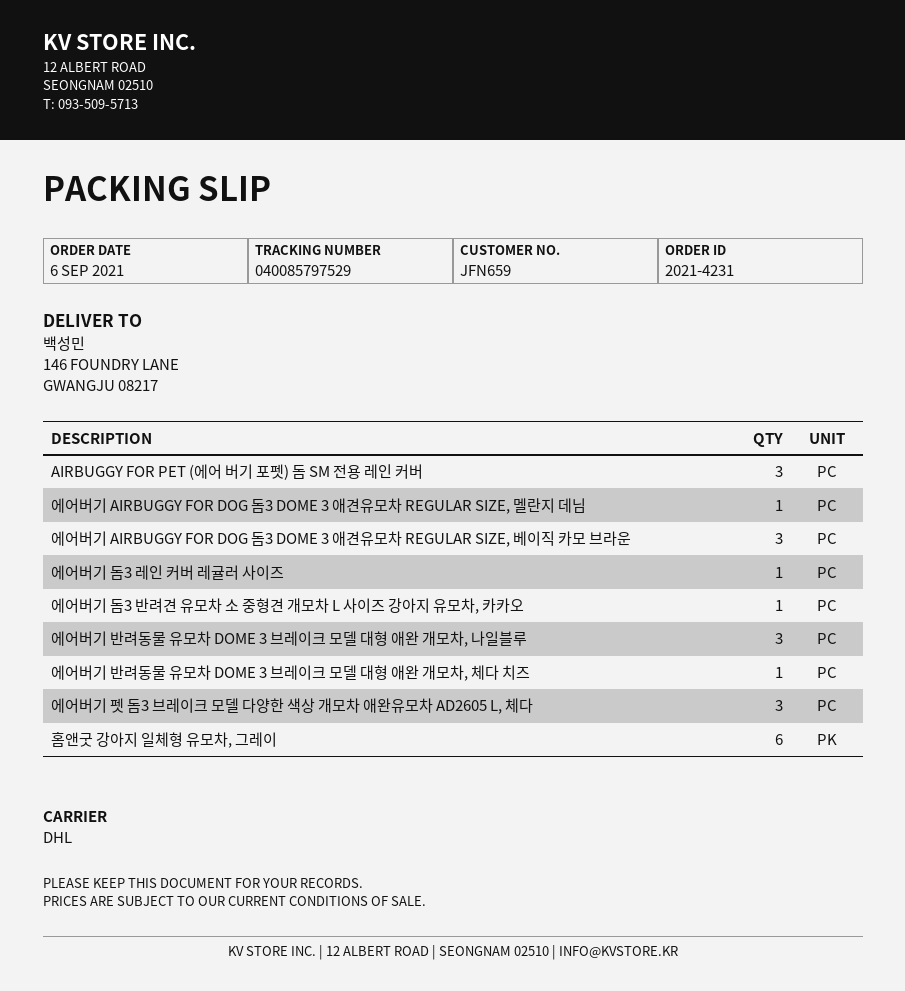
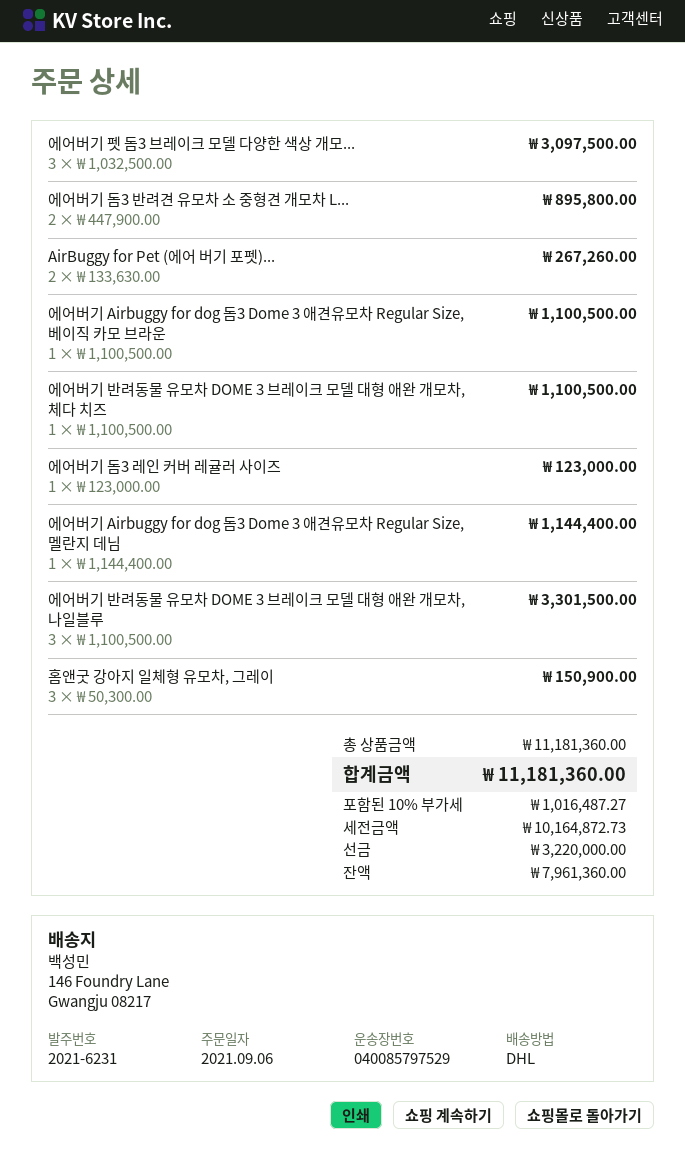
order number: 2021-4231 -> 2021-6231
AIRBUGGY FOR PET (에어 버기 포펫) 돔 SM 전용 레인 커버: 3 -> 2
에어버기 AIRBUGGY FOR DOG 돔3 DOME 3 애견유모차 REGULAR SIZE, 베이직 카모 브라운: 3 -> 1
에어버기 돔3 반려견 유모차 소 중형견 개모차 L 사이즈 강아지 유모차, 카카오: 1 -> 2
홈앤굿 강아지 일체형 유모차, 그레이: 6 -> 3

